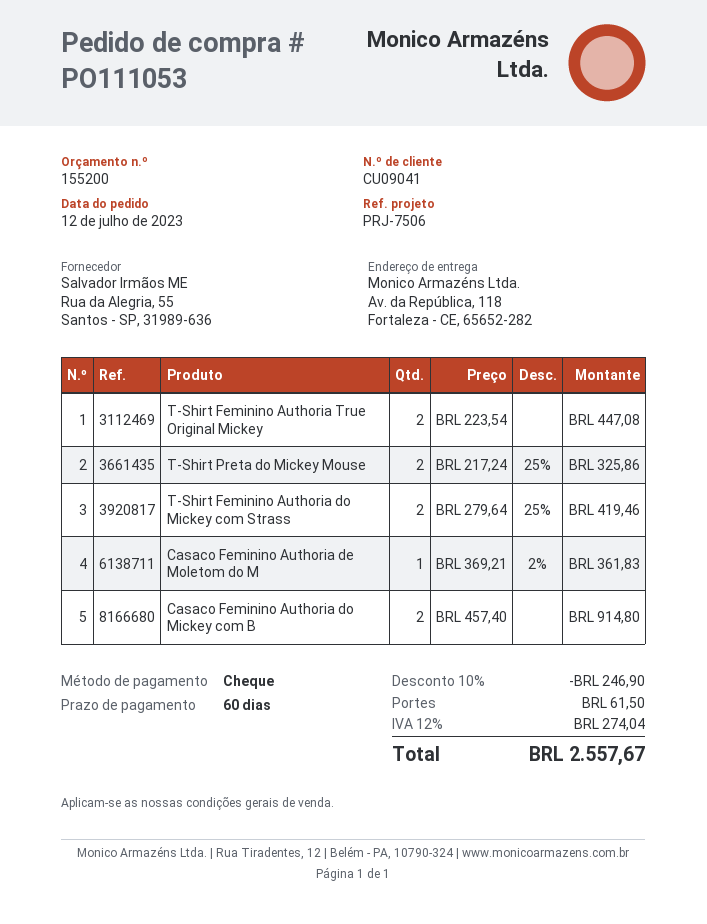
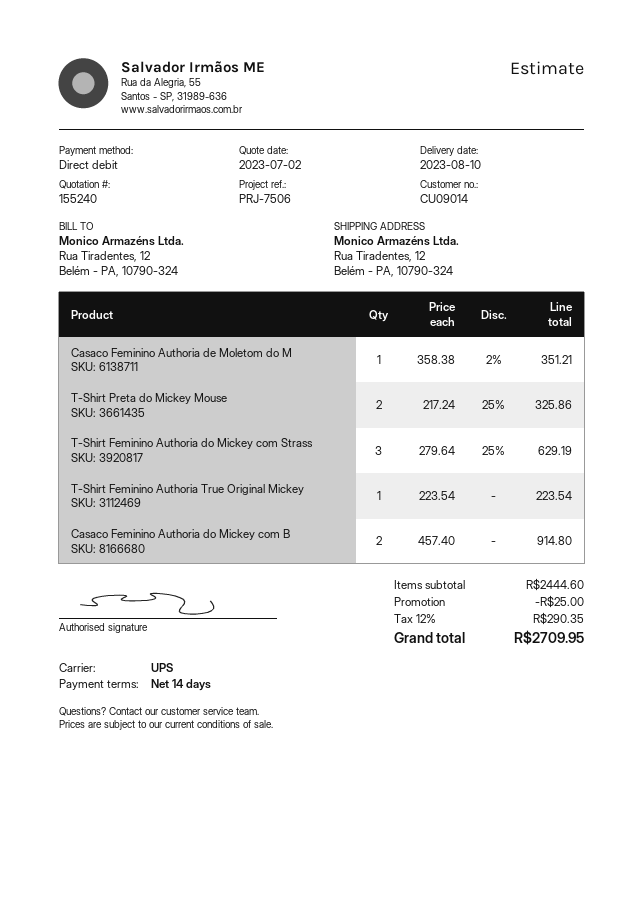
quote number: 155200 -> 155240
payment terms: 60 days -> 14 days
customer number: CU09041 -> CU09014
payment method: cheque -> direct debit
ship to: Av. da República, 118, Fortaleza - CE, 65652-282 -> Rua Tiradentes, 12, Belém - PA, 10790-324
T-Shirt Feminino Authoria True Original Mickey: 2 x 223.54 = 447.08 -> 1 x 223.54 = 223.54
T-Shirt Feminino Authoria do Mickey com Strass: 2 x 279.64 - 25% = 419.46 -> 3 x 279.64 - 25% = 629.19
Casaco Feminino Authoria de Moletom do M: 1 x 369.21 - 2% = 361.83 -> 1 x 358.38 - 2% = 351.21
discount: 246.90 -> 25.00
shipping: 61.50 -> none
tax: 12% = 274.04 -> 12% = 290.35
total: 2557.67 -> 2709.95

